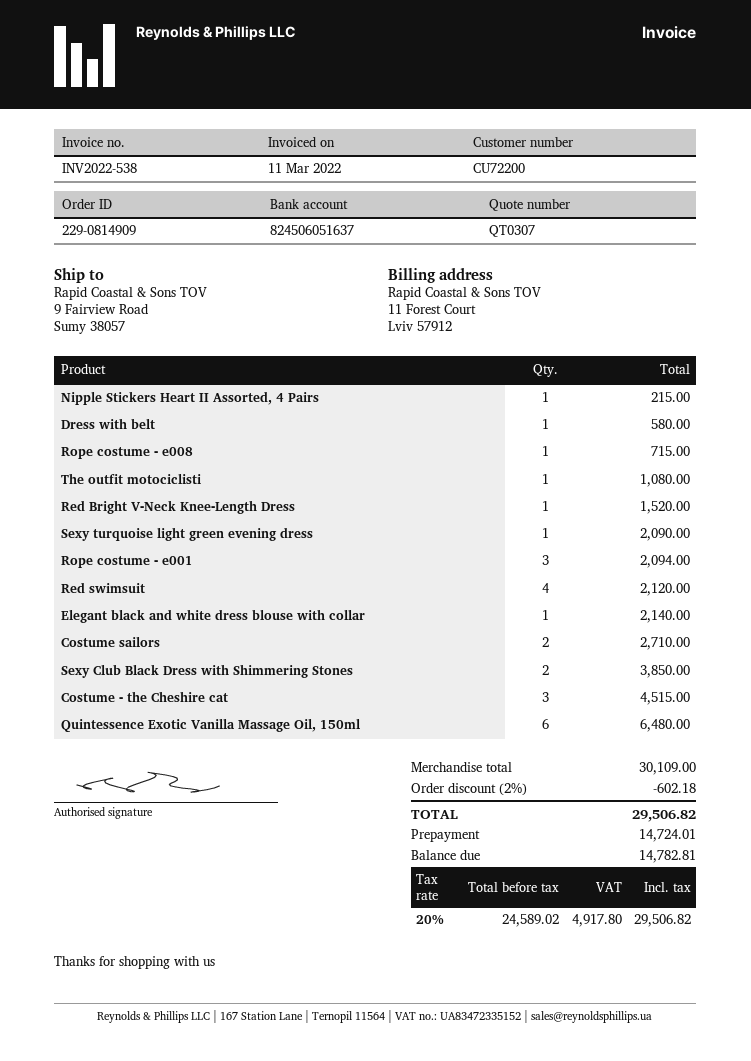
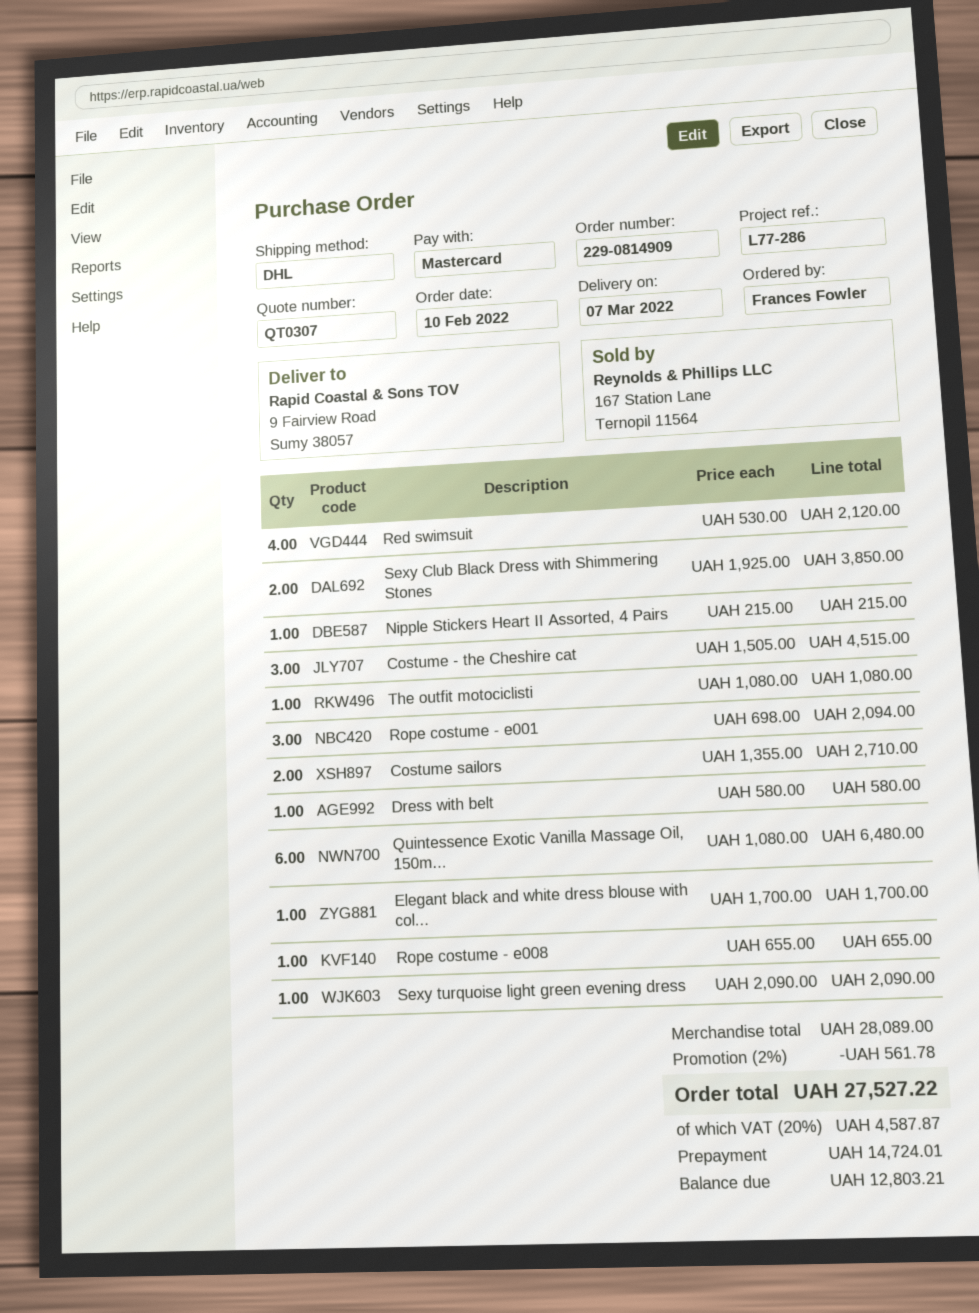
Rope costume - е008: 1 for 715.00 -> 1 for 655.00
Red Bright V-Neck Knee-Length Dress: 1 for 1520.00 -> none
Elegant black and white dress blouse with collar: 1 for 2140.00 -> 1 for 1700.00
subtotal: 30109.00 -> 28089.00
discount: 2% = 602.18 -> 2% = 561.78
tax: 20% = 4917.80 -> 20% = 4587.87
total: 29506.82 -> 27527.22
balance: 14782.81 -> 12803.21

